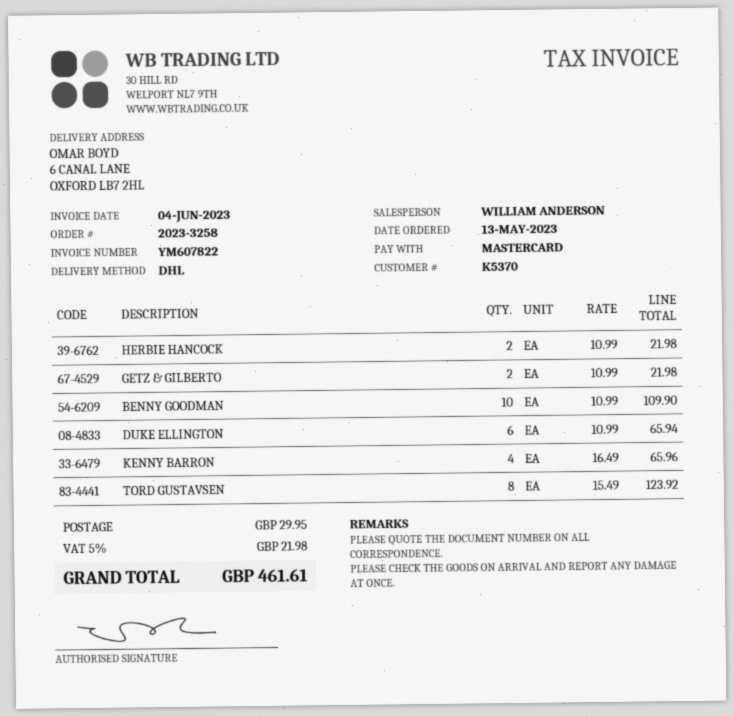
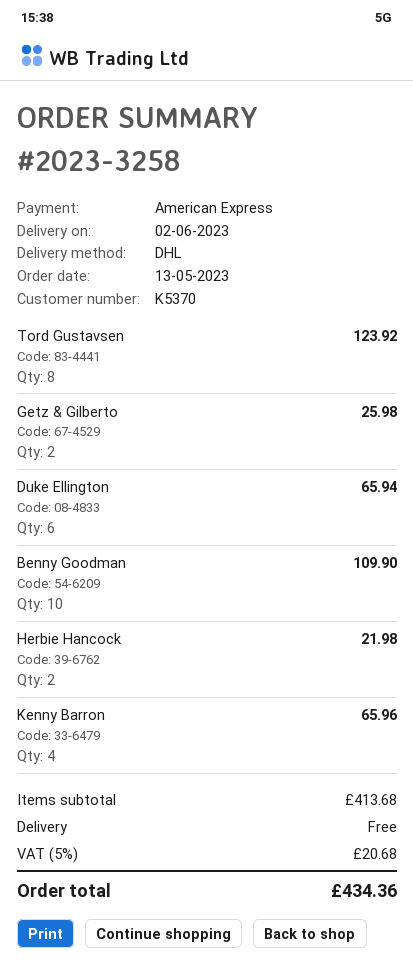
payment method: Mastercard -> American Express
GETZ & GILBERTO: 2 for 21.98 -> 2 for 25.98
shipping: 29.95 -> 0.00
tax: 5% = 21.98 -> 5% = 20.68
total: 461.61 -> 434.36

